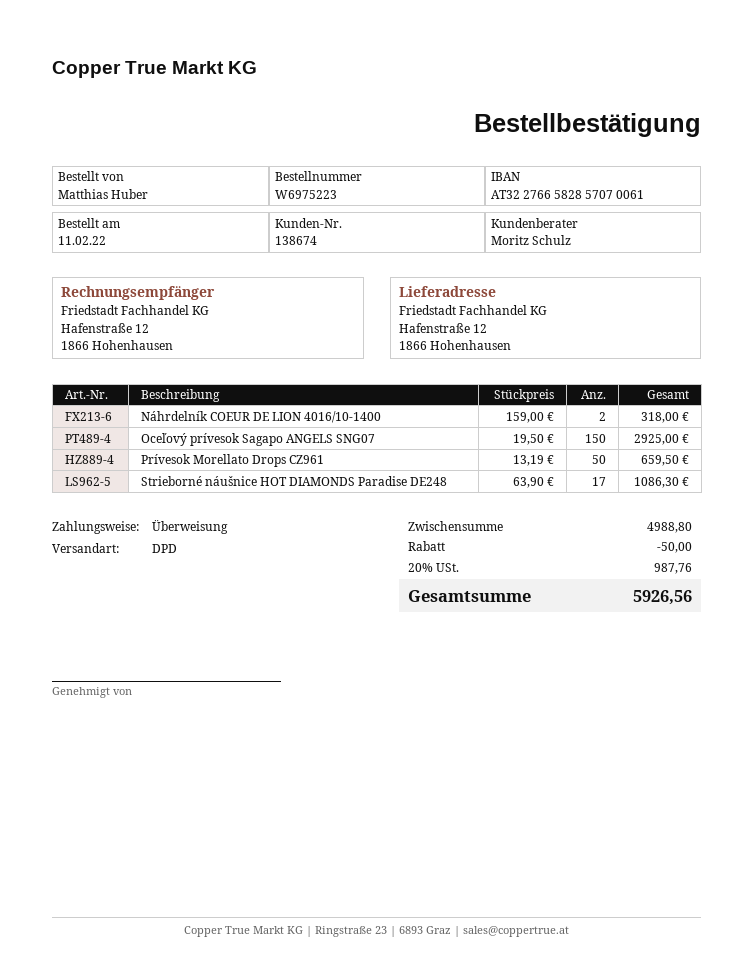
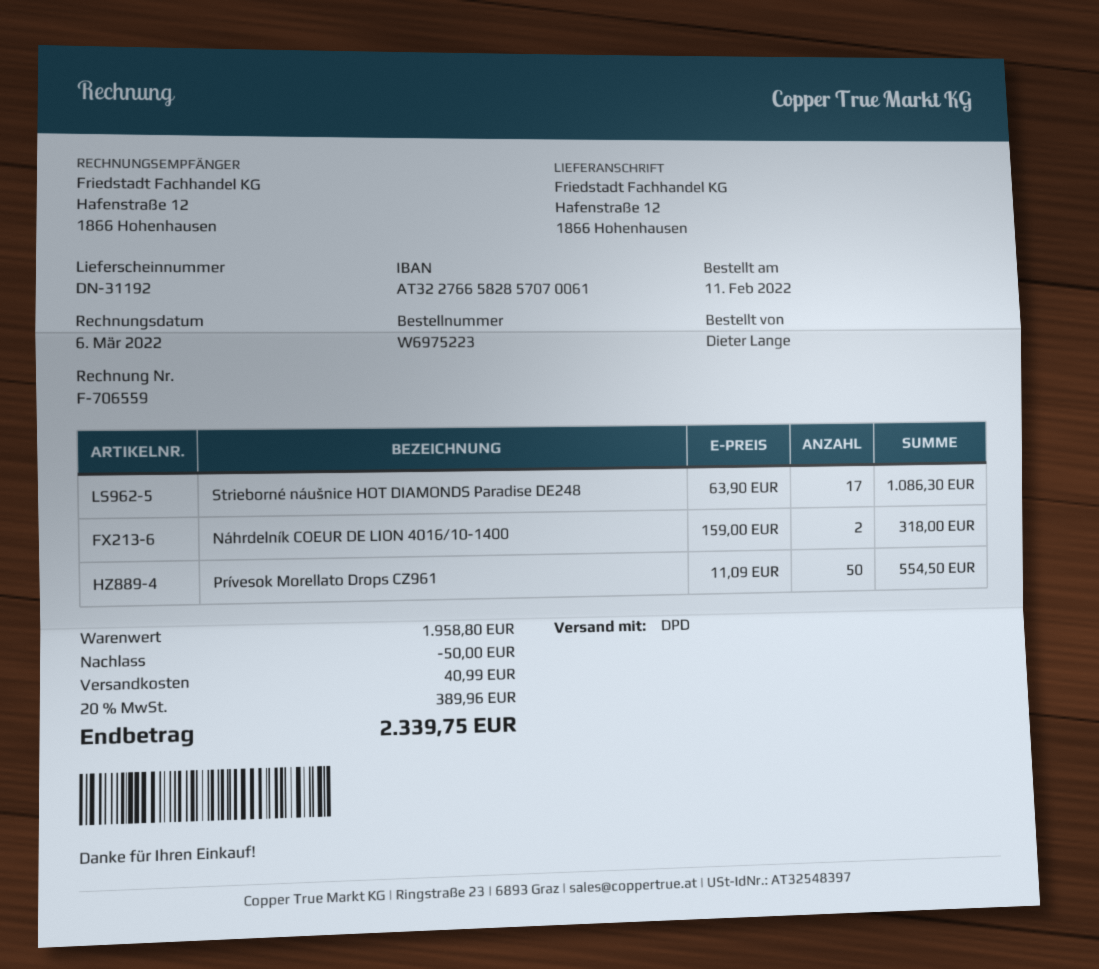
ordered by: Matthias Huber -> Dieter Lange
Oceľový prívesok Sagapo ANGELS SNG07: 150 x 19.50 = 2925.00 -> none
Prívesok Morellato Drops CZ961: 50 x 13.19 = 659.50 -> 50 x 11.09 = 554.50
subtotal: 4988.80 -> 1958.80
shipping: none -> 40.99
tax: 20% = 987.76 -> 20% = 389.96
total: 5926.56 -> 2339.75

